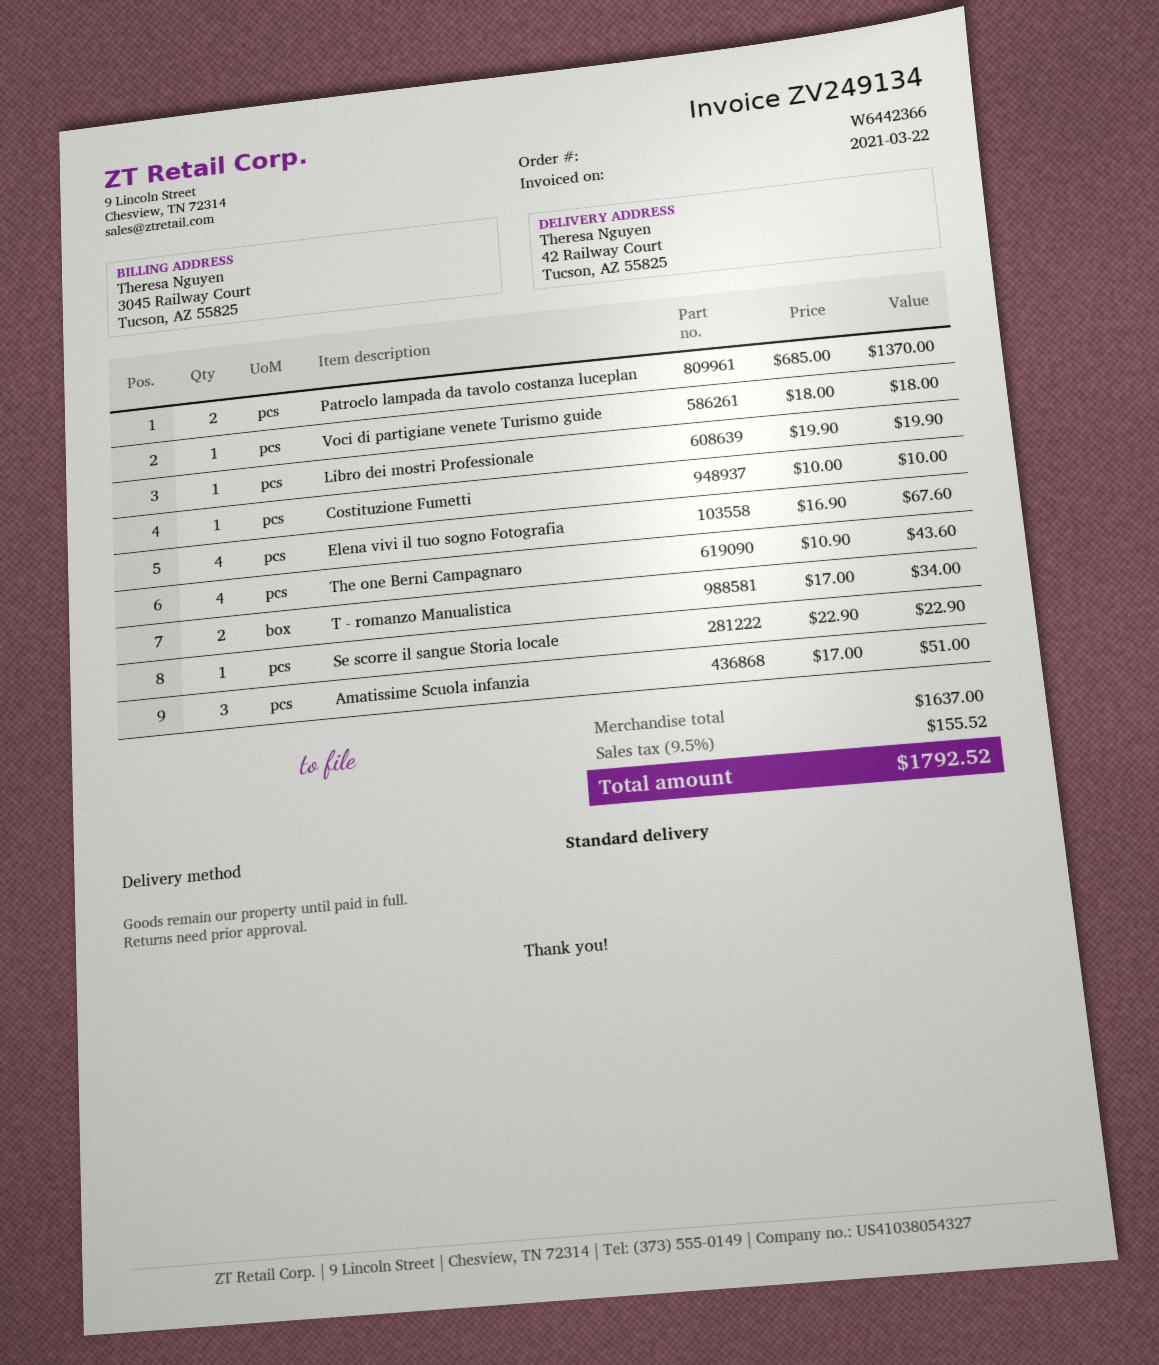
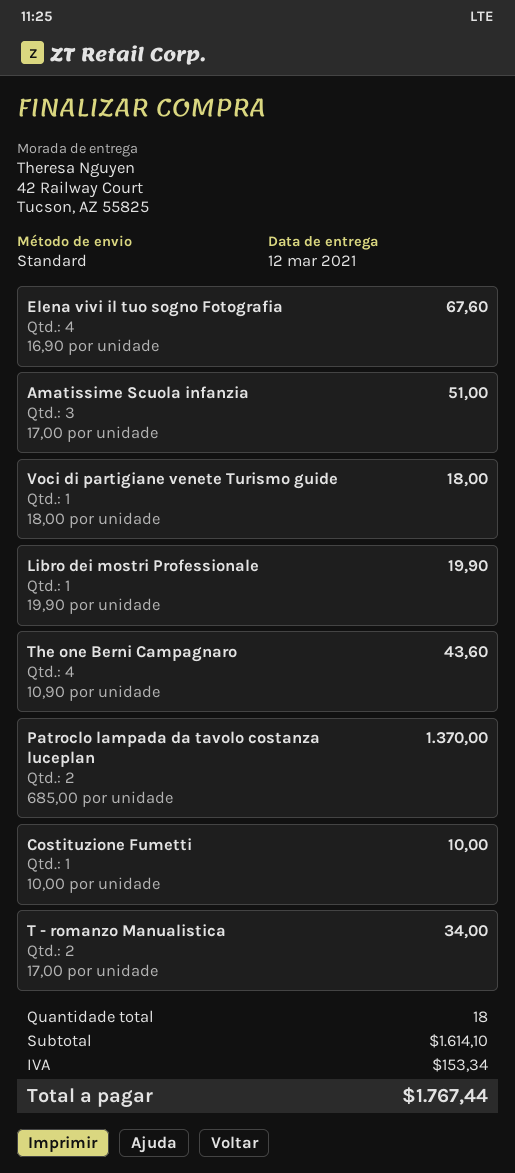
Se scorre il sangue Storia locale: 1 x 22.90 = 22.90 -> none
subtotal: 1637.00 -> 1614.10
tax: 155.52 -> 153.34
total: 1792.52 -> 1767.44

